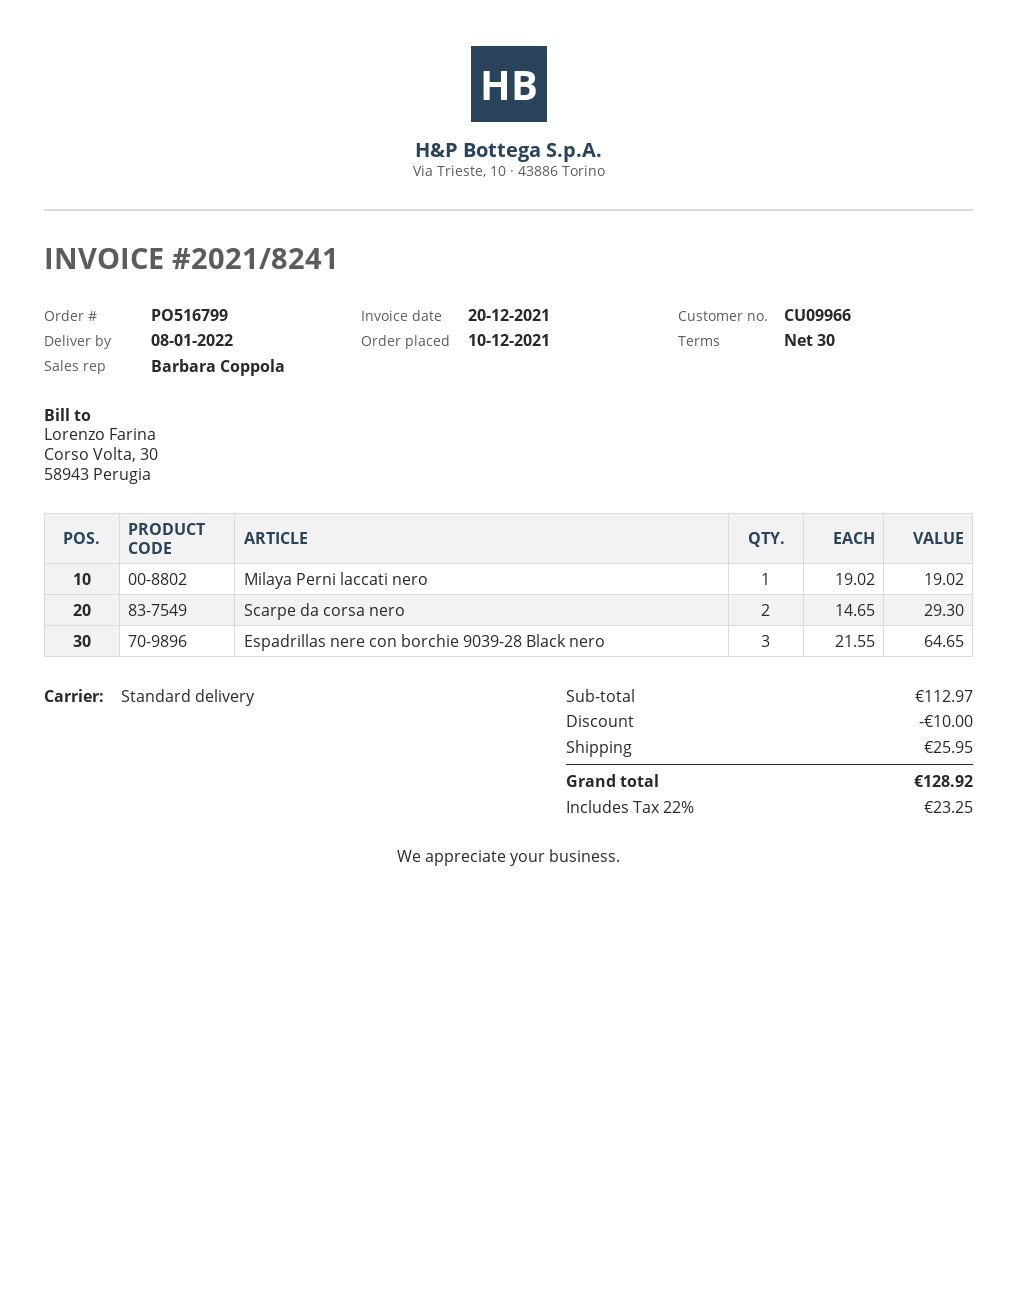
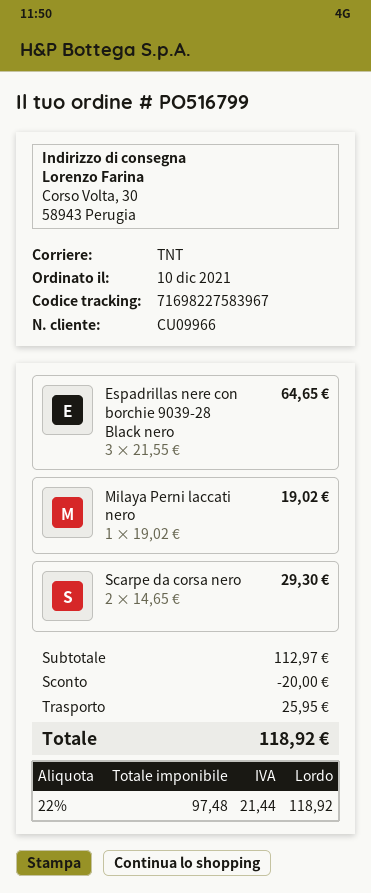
shipping method: standard -> TNT
discount: 10.00 -> 20.00
tax: 22% = 23.25 -> 22% = 21.44
total: 128.92 -> 118.92

